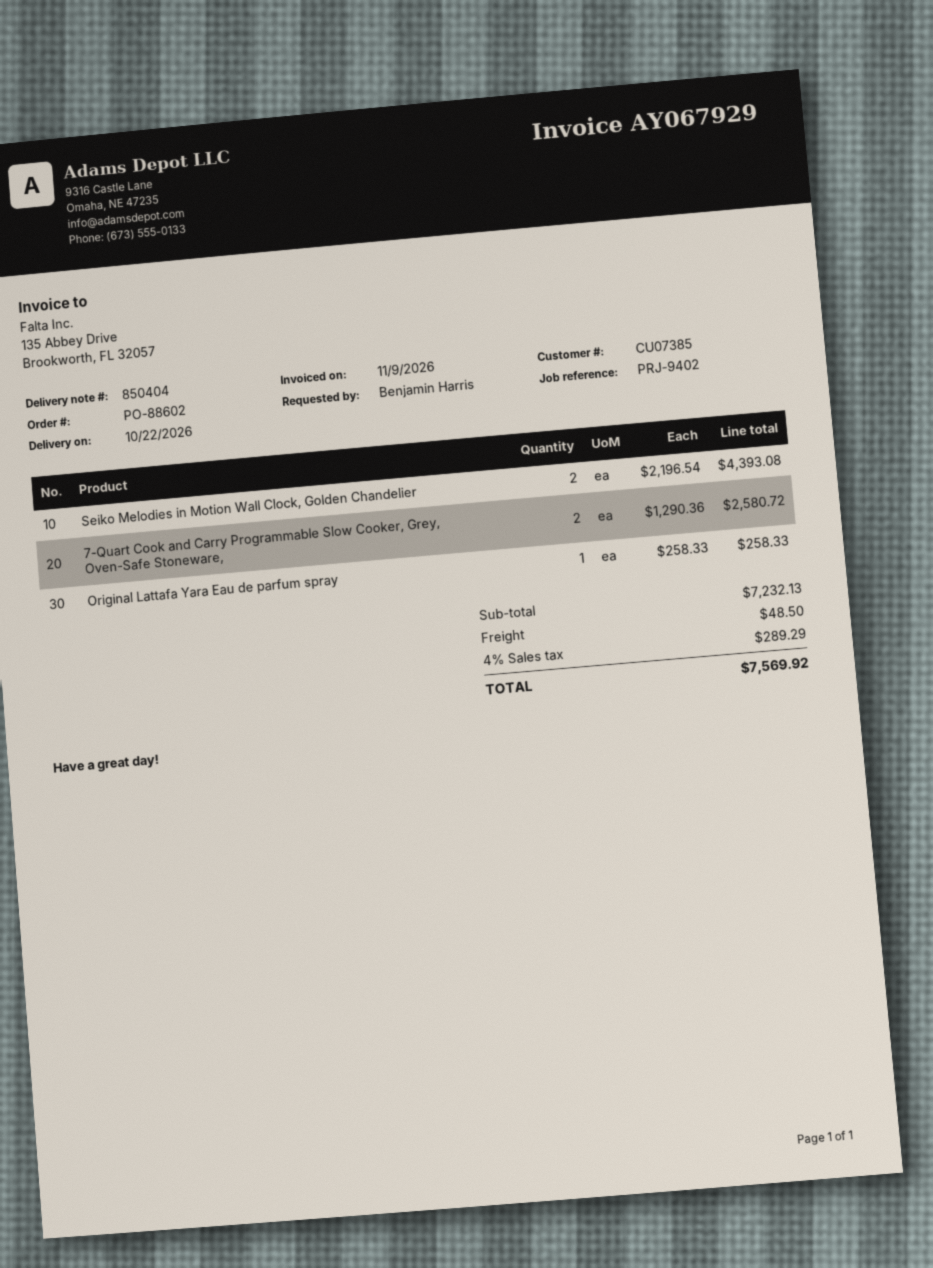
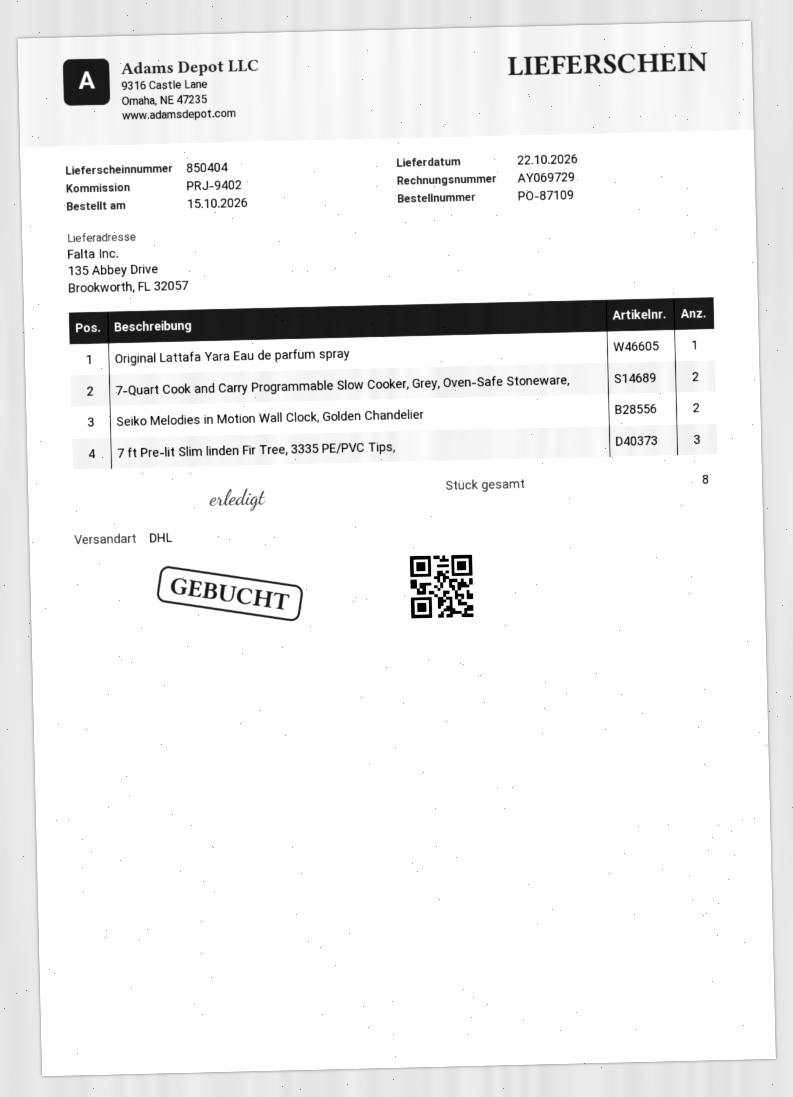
order number: PO-88602 -> PO-87109
invoice number: AY067929 -> AY069729
7 ft Pre-lit Slim linden Fir Tree, 3335 PE/PVC Tips,: none -> 3

